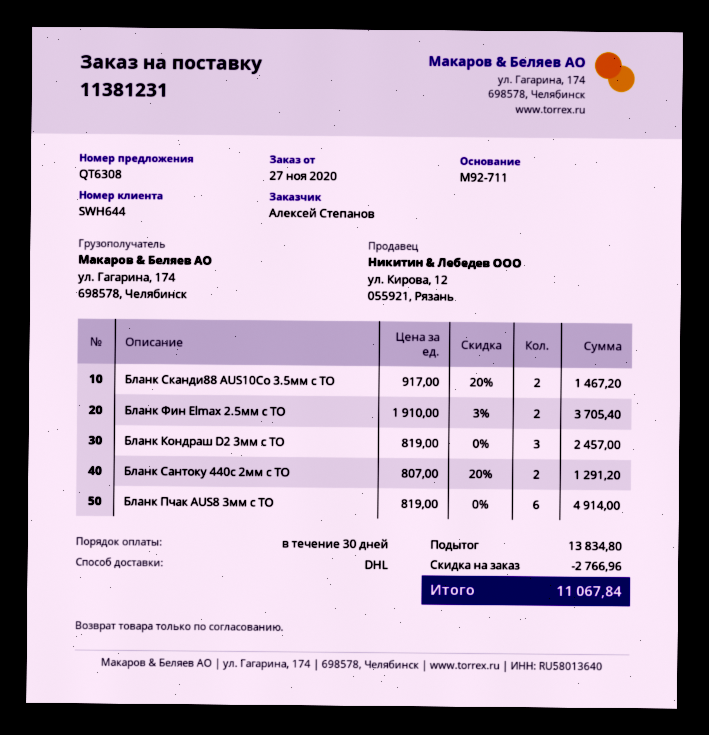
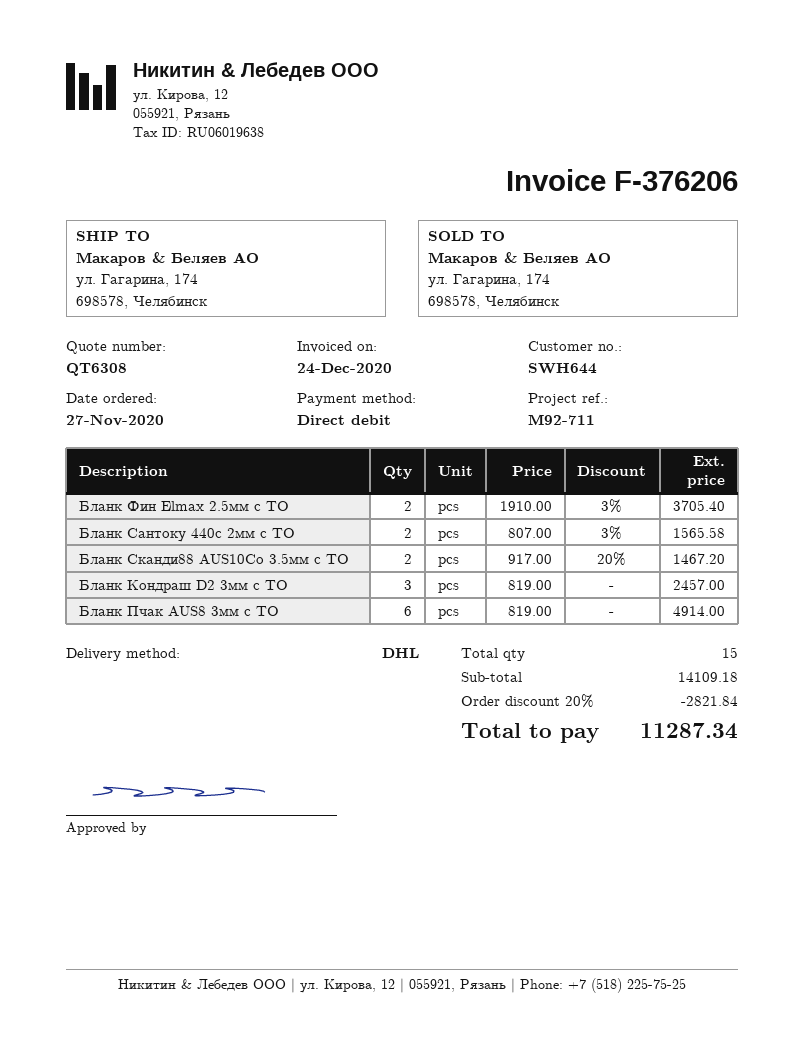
Бланк Сантоку 440c 2мм с ТО: 2 x 807.00 - 20% = 1291.20 -> 2 x 807.00 - 3% = 1565.58
subtotal: 13834.80 -> 14109.18
discount: 2766.96 -> 2821.84
total: 11067.84 -> 11287.34

